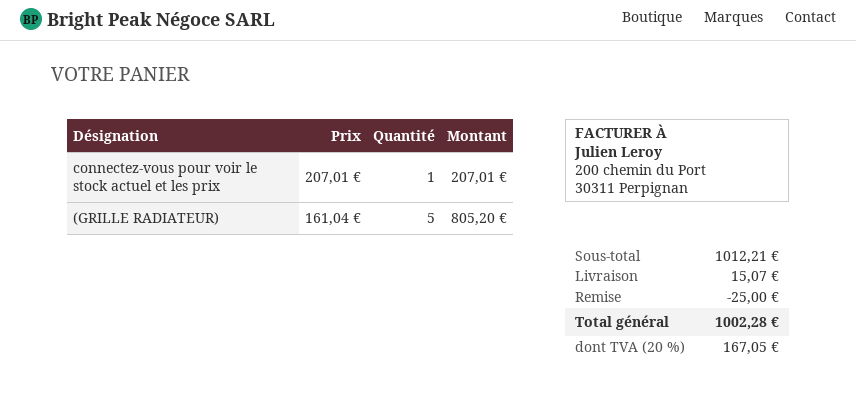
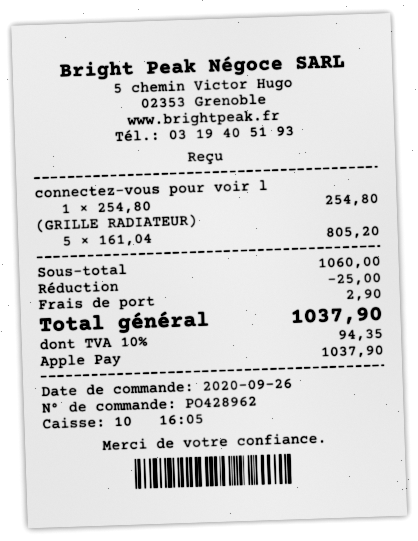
connectez-vous pour voir le stock actuel et les prix: 1 x 207.01 = 207.01 -> 1 x 254.80 = 254.80
subtotal: 1012.21 -> 1060.00
shipping: 15.07 -> 2.90
tax: 20% = 167.05 -> 10% = 94.35
total: 1002.28 -> 1037.90

